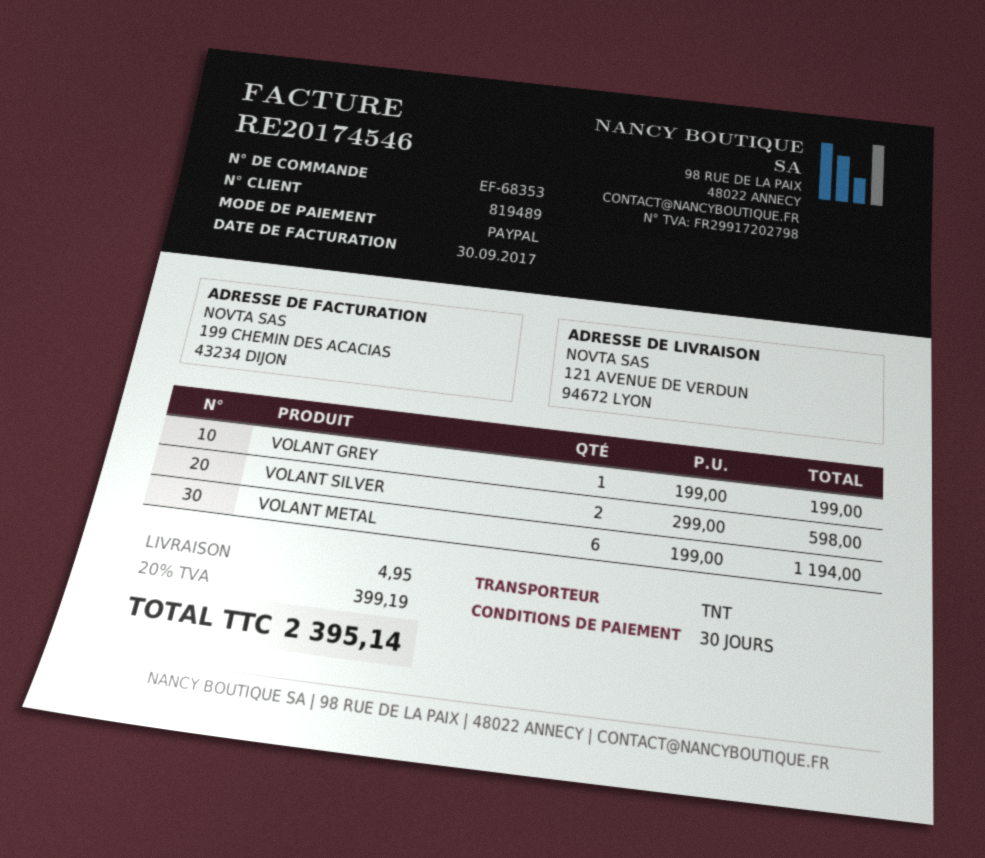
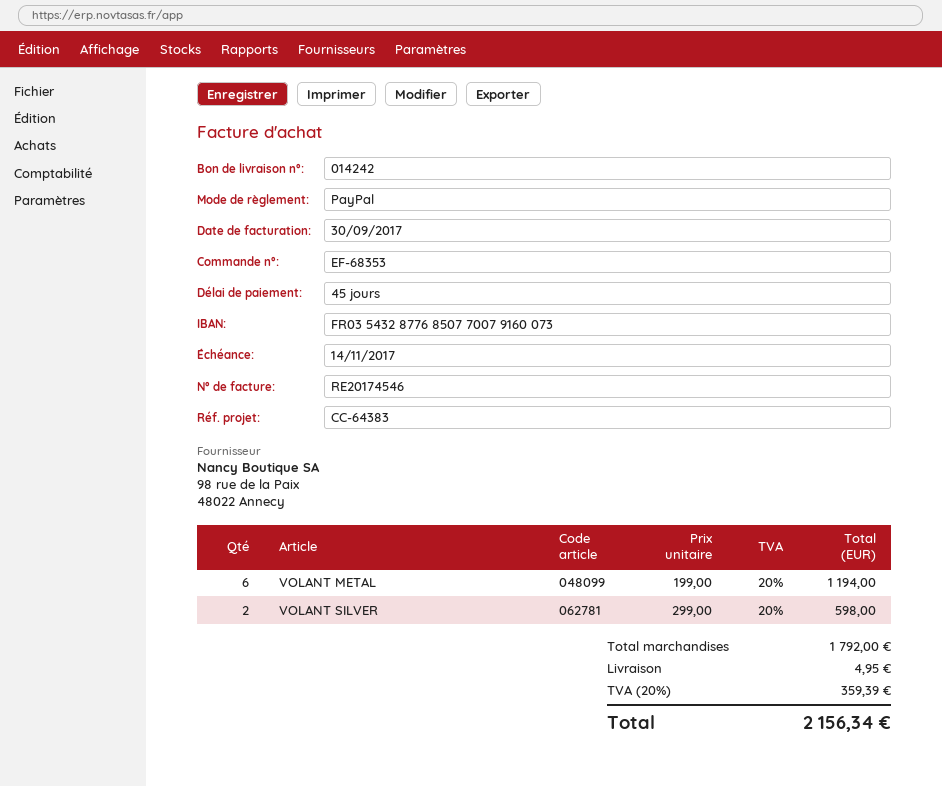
payment terms: 30 days -> 45 days
VOLANT GREY: 1 x 199.00 = 199.00 -> none
tax: 20% = 399.19 -> 20% = 359.39
total: 2395.14 -> 2156.34

